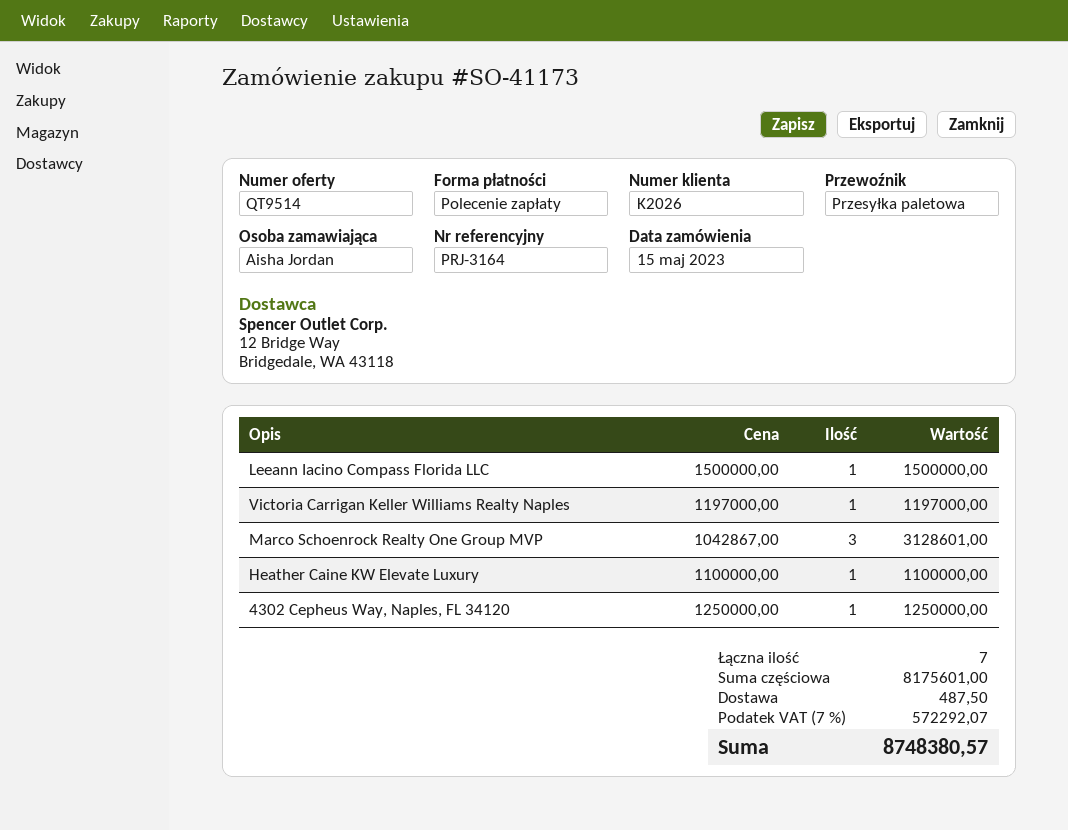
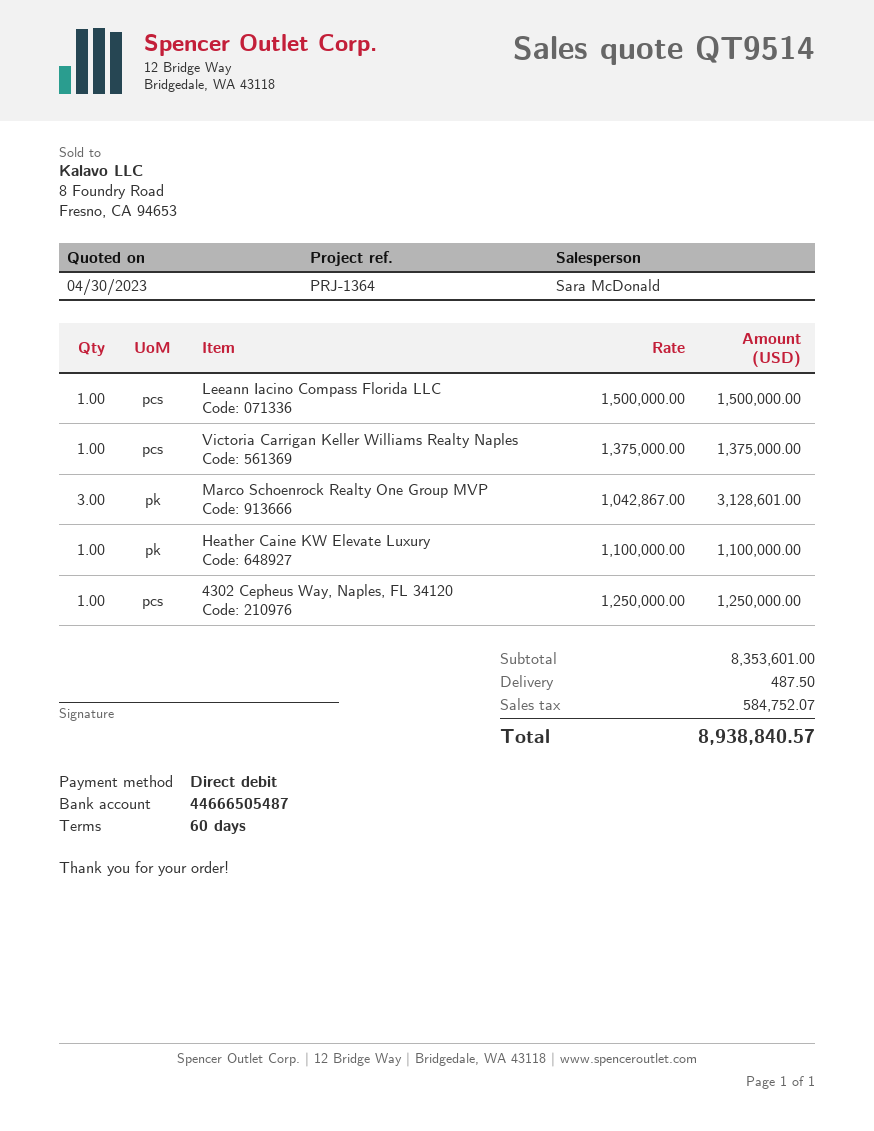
reference: PRJ-3164 -> PRJ-1364
Victoria Carrigan Keller Williams Realty Naples: 1 x 1197000.00 = 1197000.00 -> 1 x 1375000.00 = 1375000.00
subtotal: 8175601.00 -> 8353601.00
tax: 572292.07 -> 584752.07
total: 8748380.57 -> 8938840.57

